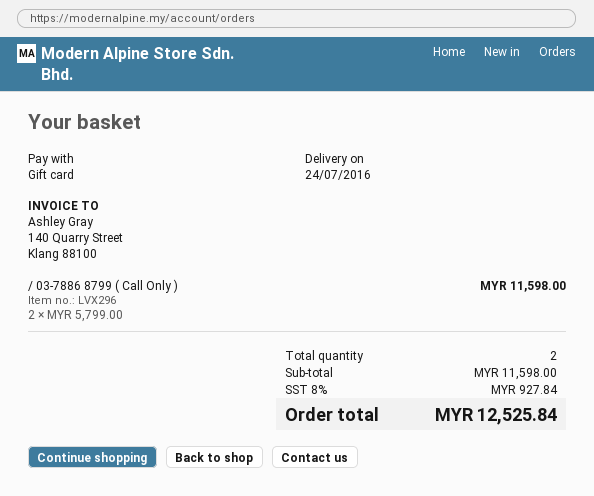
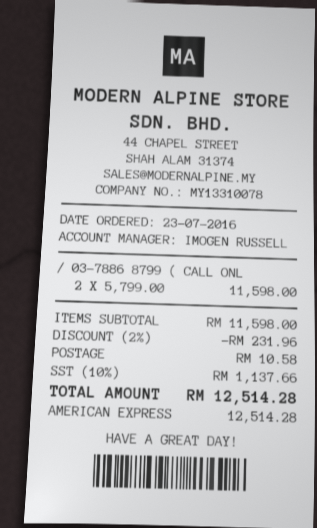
payment method: gift card -> American Express
discount: none -> 2% = 231.96
shipping: none -> 10.58
tax: 8% = 927.84 -> 10% = 1137.66
total: 12525.84 -> 12514.28

